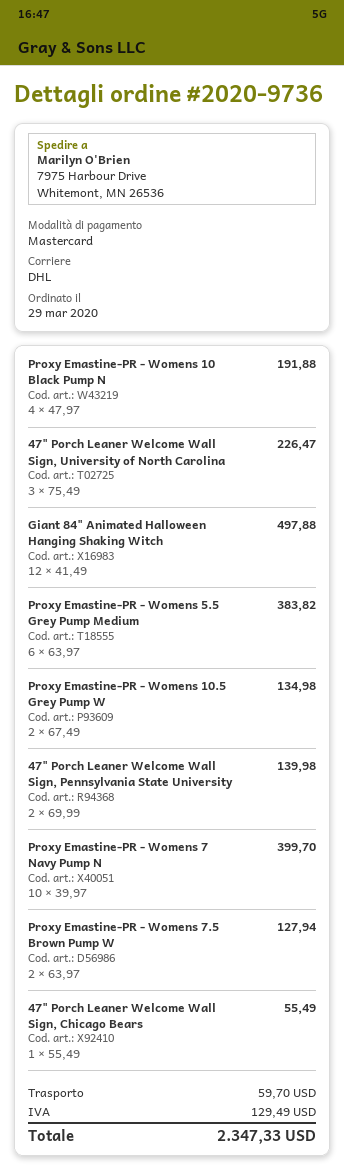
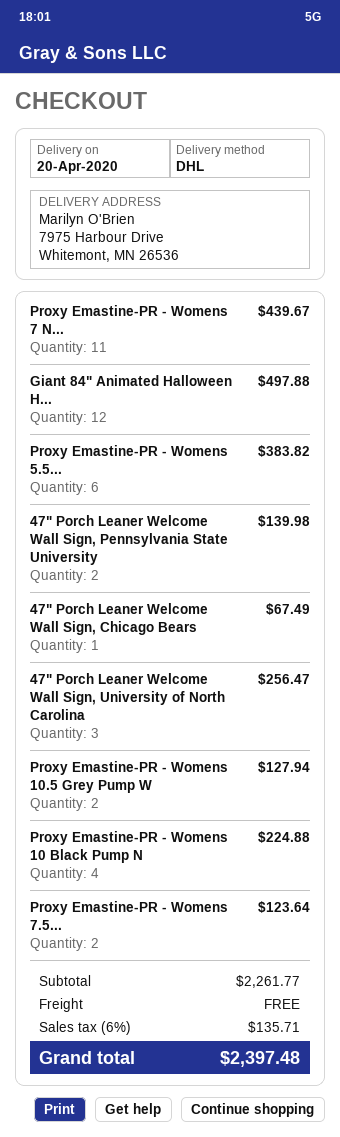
Proxy Emastine-PR - Womens 10 Black Pump N: 4 for 191.88 -> 4 for 224.88
47" Porch Leaner Welcome Wall Sign, University of North Carolina: 3 for 226.47 -> 3 for 256.47
Proxy Emastine-PR - Womens 10.5 Grey Pump W: 2 for 134.98 -> 2 for 127.94
Proxy Emastine-PR - Womens 7 Navy Pump N: 10 for 399.70 -> 11 for 439.67
Proxy Emastine-PR - Womens 7.5 Brown Pump W: 2 for 127.94 -> 2 for 123.64
47" Porch Leaner Welcome Wall Sign, Chicago Bears: 1 for 55.49 -> 1 for 67.49
shipping: 59.70 -> 0.00
tax: 129.49 -> 135.71
total: 2347.33 -> 2397.48

